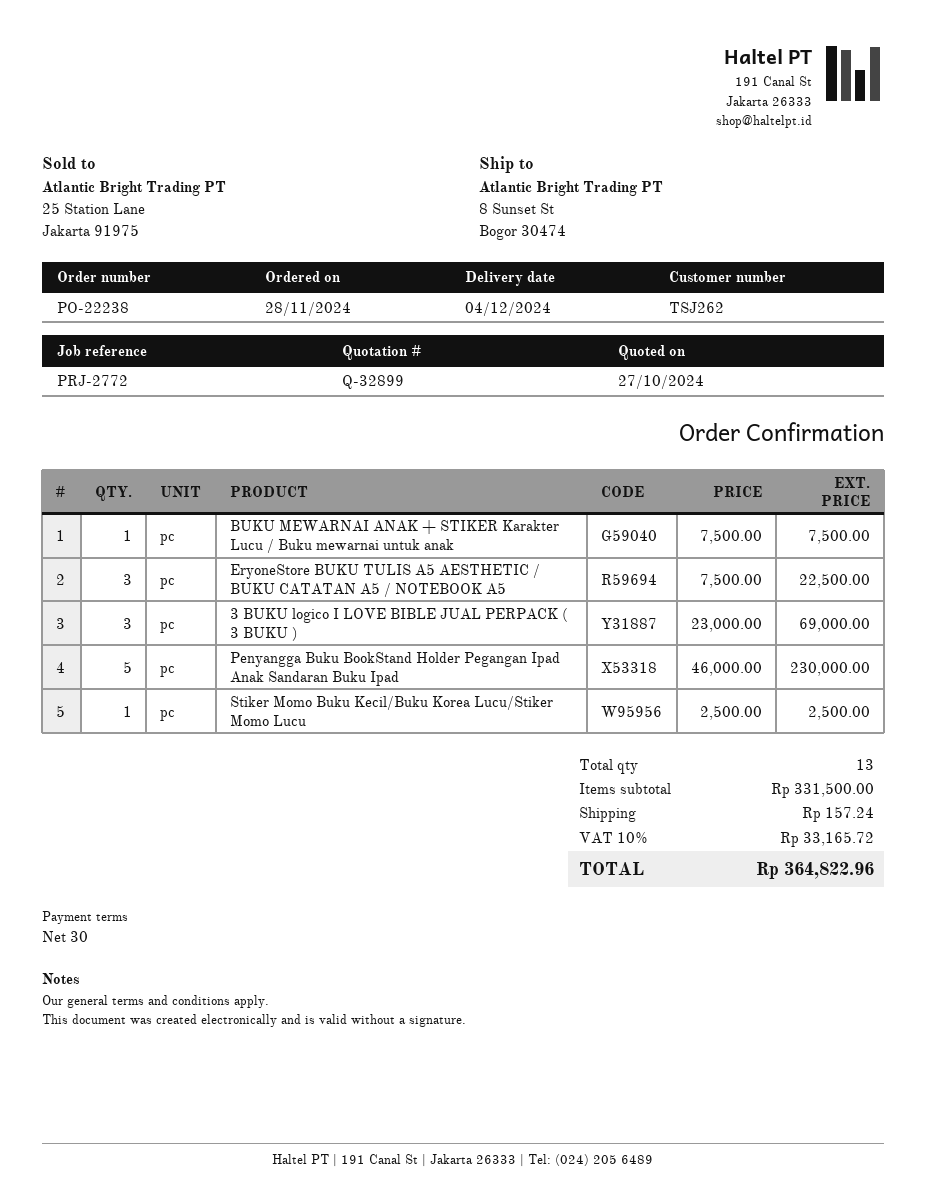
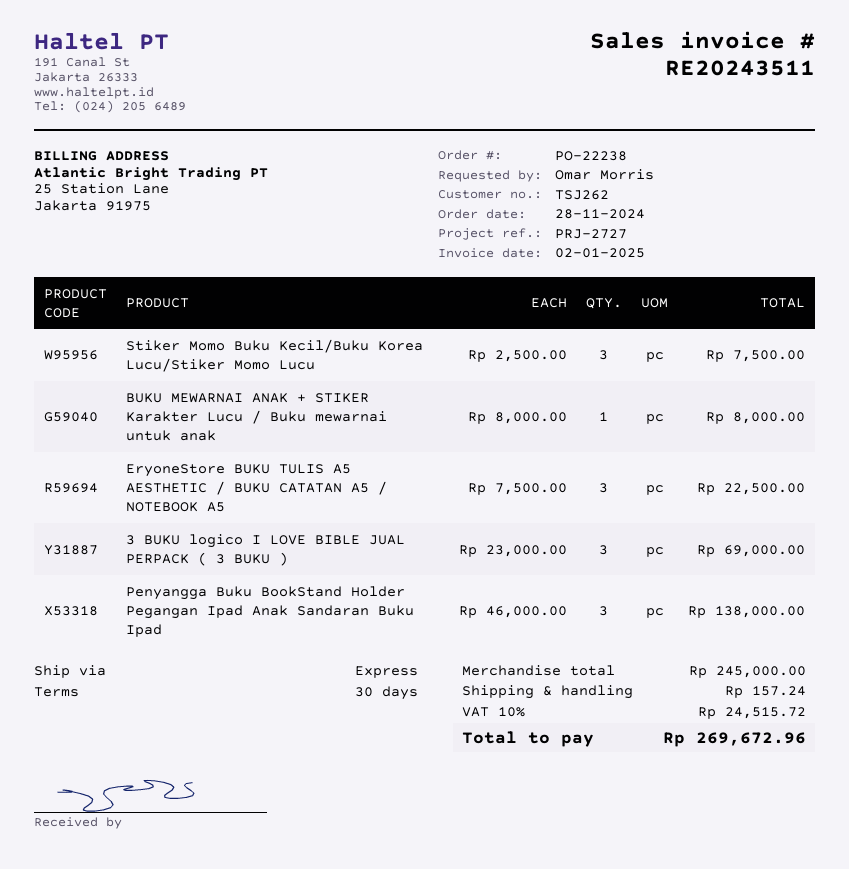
reference: PRJ-2772 -> PRJ-2727
BUKU MEWARNAI ANAK + STIKER Karakter Lucu / Buku mewarnai untuk anak: 1 x 7500.00 = 7500.00 -> 1 x 8000.00 = 8000.00
Penyangga Buku BookStand Holder Pegangan Ipad Anak Sandaran Buku Ipad: 5 x 46000.00 = 230000.00 -> 3 x 46000.00 = 138000.00
Stiker Momo Buku Kecil/Buku Korea Lucu/Stiker Momo Lucu: 1 x 2500.00 = 2500.00 -> 3 x 2500.00 = 7500.00
subtotal: 331500.00 -> 245000.00
tax: 10% = 33165.72 -> 10% = 24515.72
total: 364822.96 -> 269672.96

